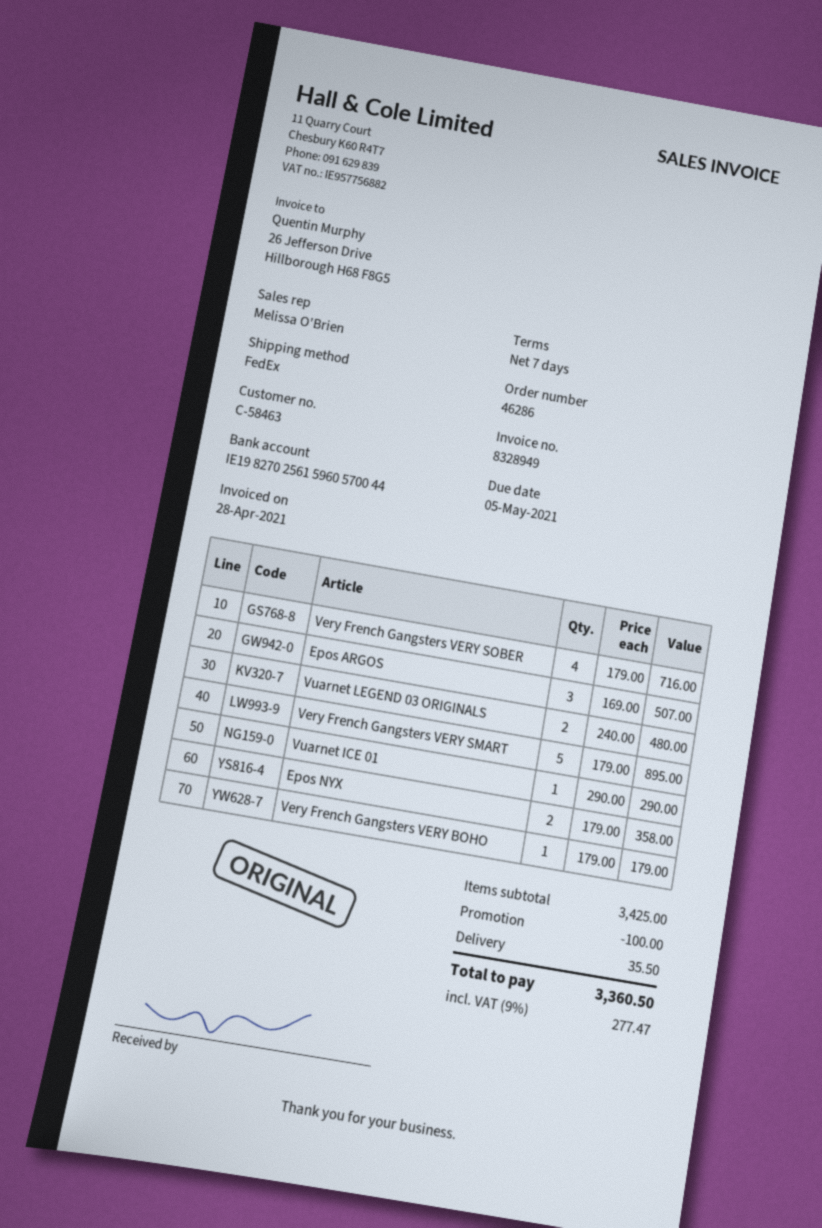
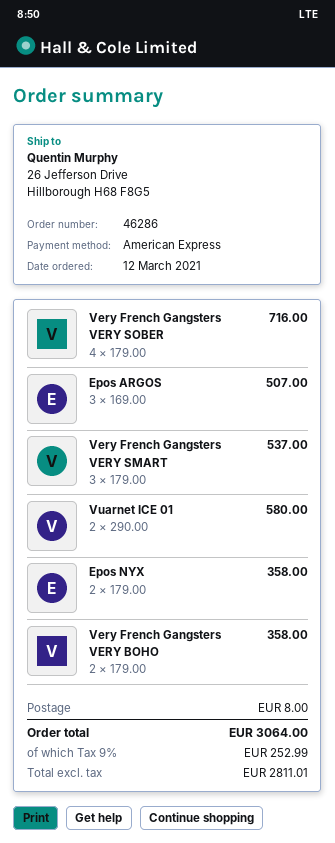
Vuarnet LEGEND 03 ORIGINALS: 2 x 240.00 = 480.00 -> none
Very French Gangsters VERY SMART: 5 x 179.00 = 895.00 -> 3 x 179.00 = 537.00
Vuarnet ICE 01: 1 x 290.00 = 290.00 -> 2 x 290.00 = 580.00
Very French Gangsters VERY BOHO: 1 x 179.00 = 179.00 -> 2 x 179.00 = 358.00
discount: 100.00 -> none
shipping: 35.50 -> 8.00
tax: 9% = 277.47 -> 9% = 252.99
total: 3360.50 -> 3064.00

